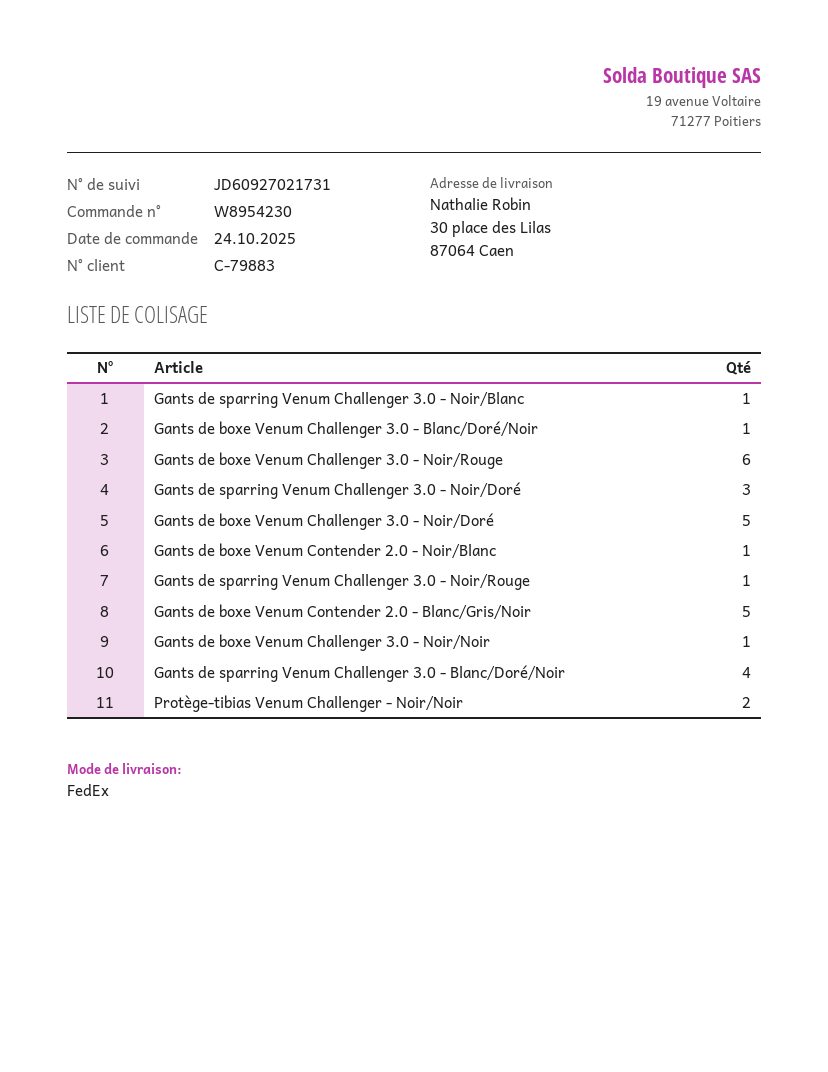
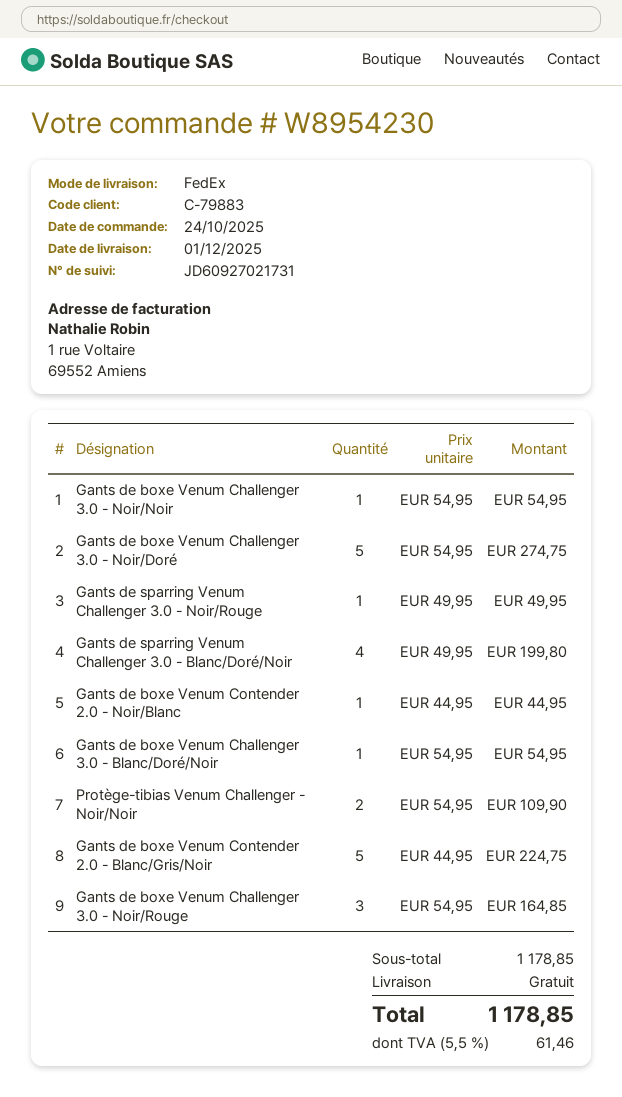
Gants de sparring Venum Challenger 3.0 - Noir/Blanc: 1 -> none
Gants de boxe Venum Challenger 3.0 - Noir/Rouge: 6 -> 3
Gants de sparring Venum Challenger 3.0 - Noir/Doré: 3 -> none

